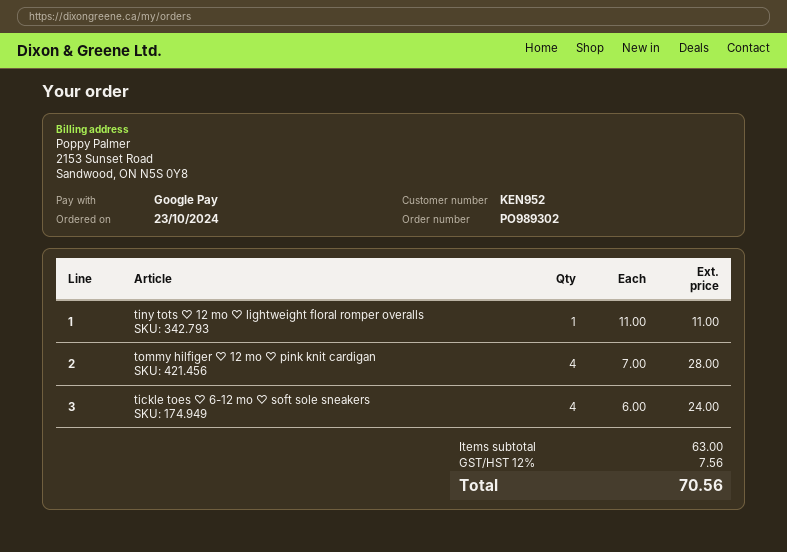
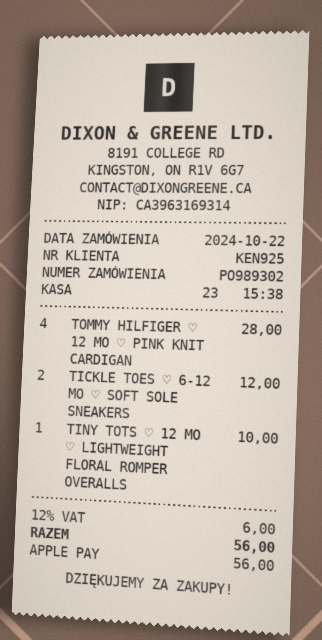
order date: 2024-10-23 -> 2024-10-22
customer number: KEN952 -> KEN925
payment method: Google Pay -> Apple Pay
tiny tots ♡ 12 mo ♡ lightweight floral romper overalls: 1 for 11.00 -> 1 for 10.00
tickle toes ♡ 6-12 mo ♡ soft sole sneakers: 4 for 24.00 -> 2 for 12.00
tax: 12% = 7.56 -> 12% = 6.00
total: 70.56 -> 56.00

